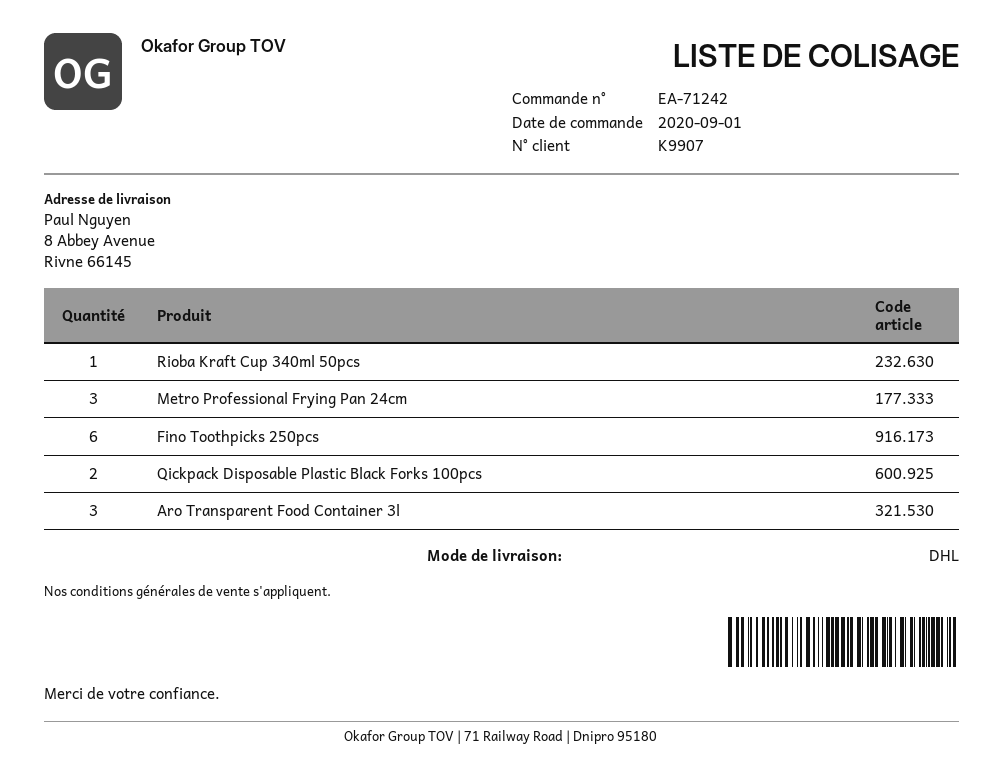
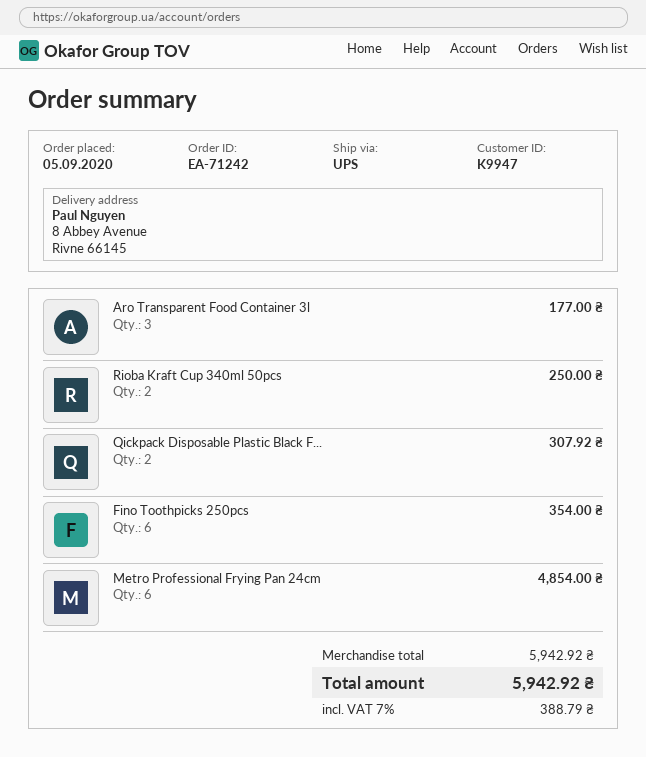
order date: 2020-09-01 -> 2020-09-05
customer number: K9907 -> K9947
shipping method: DHL -> UPS
Rioba Kraft Cup 340ml 50pcs: 1 -> 2
Metro Professional Frying Pan 24cm: 3 -> 6

